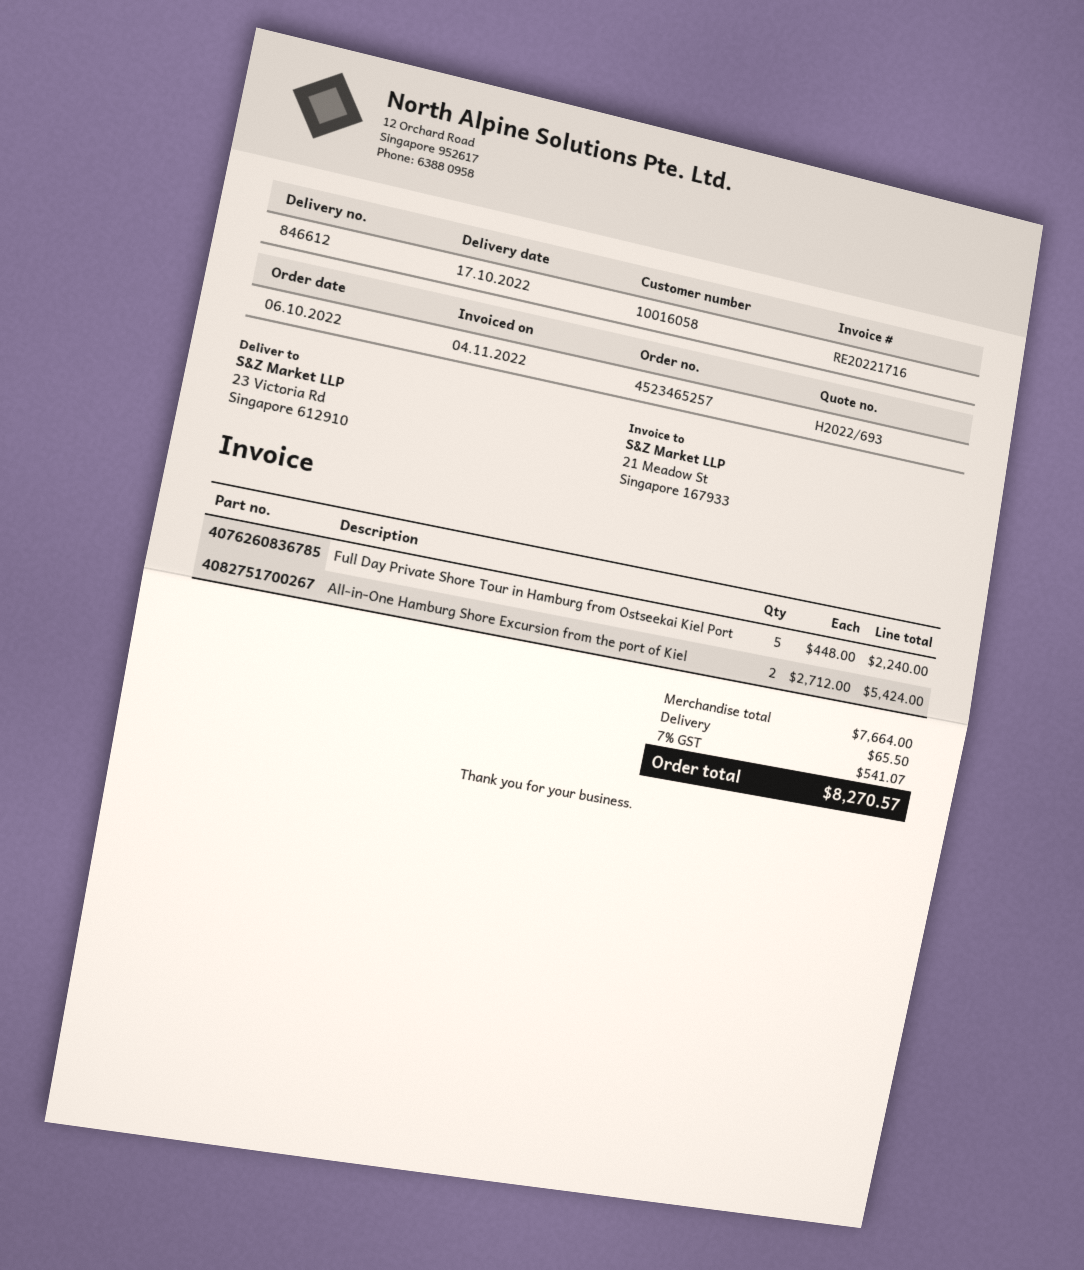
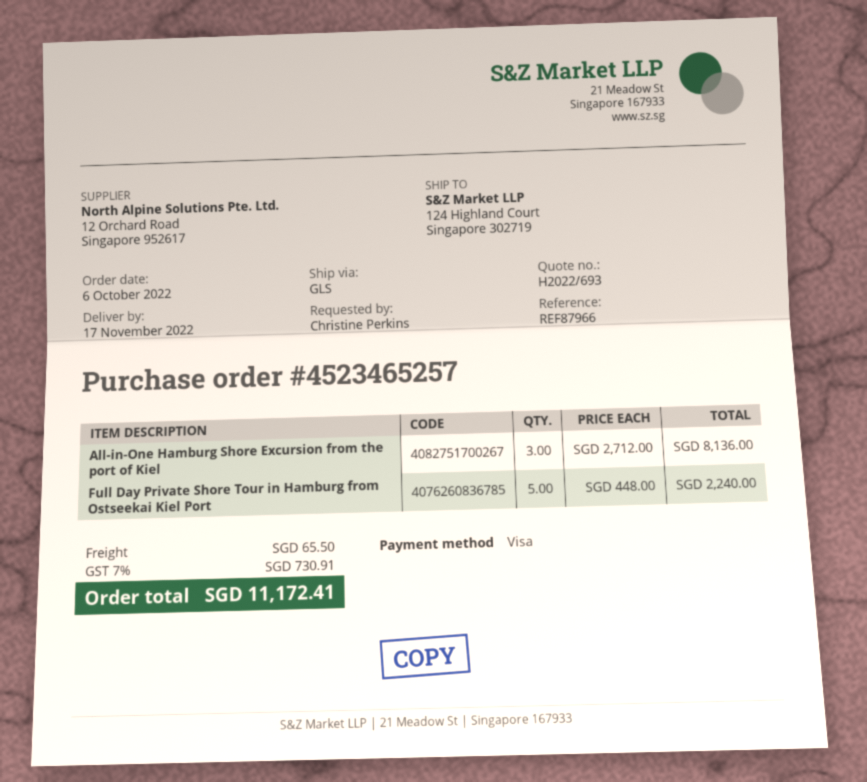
delivery date: 2022-10-17 -> 2022-11-17
ship to: 23 Victoria Rd, Singapore 612910 -> 124 Highland Court, Singapore 302719
All-in-One Hamburg Shore Excursion from the port of Kiel: 2 x 2712.00 = 5424.00 -> 3 x 2712.00 = 8136.00
tax: 7% = 541.07 -> 7% = 730.91
total: 8270.57 -> 11172.41

